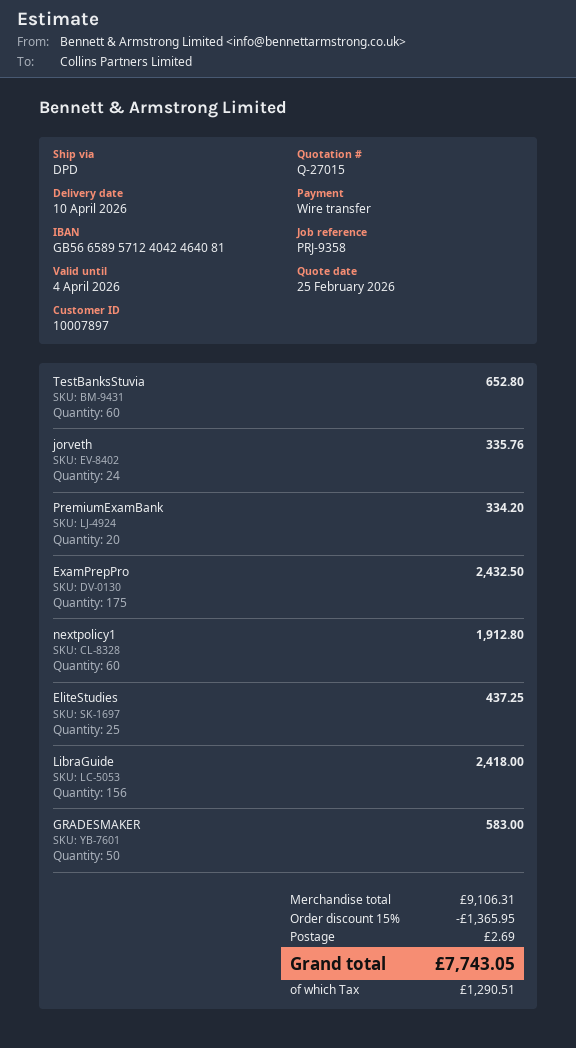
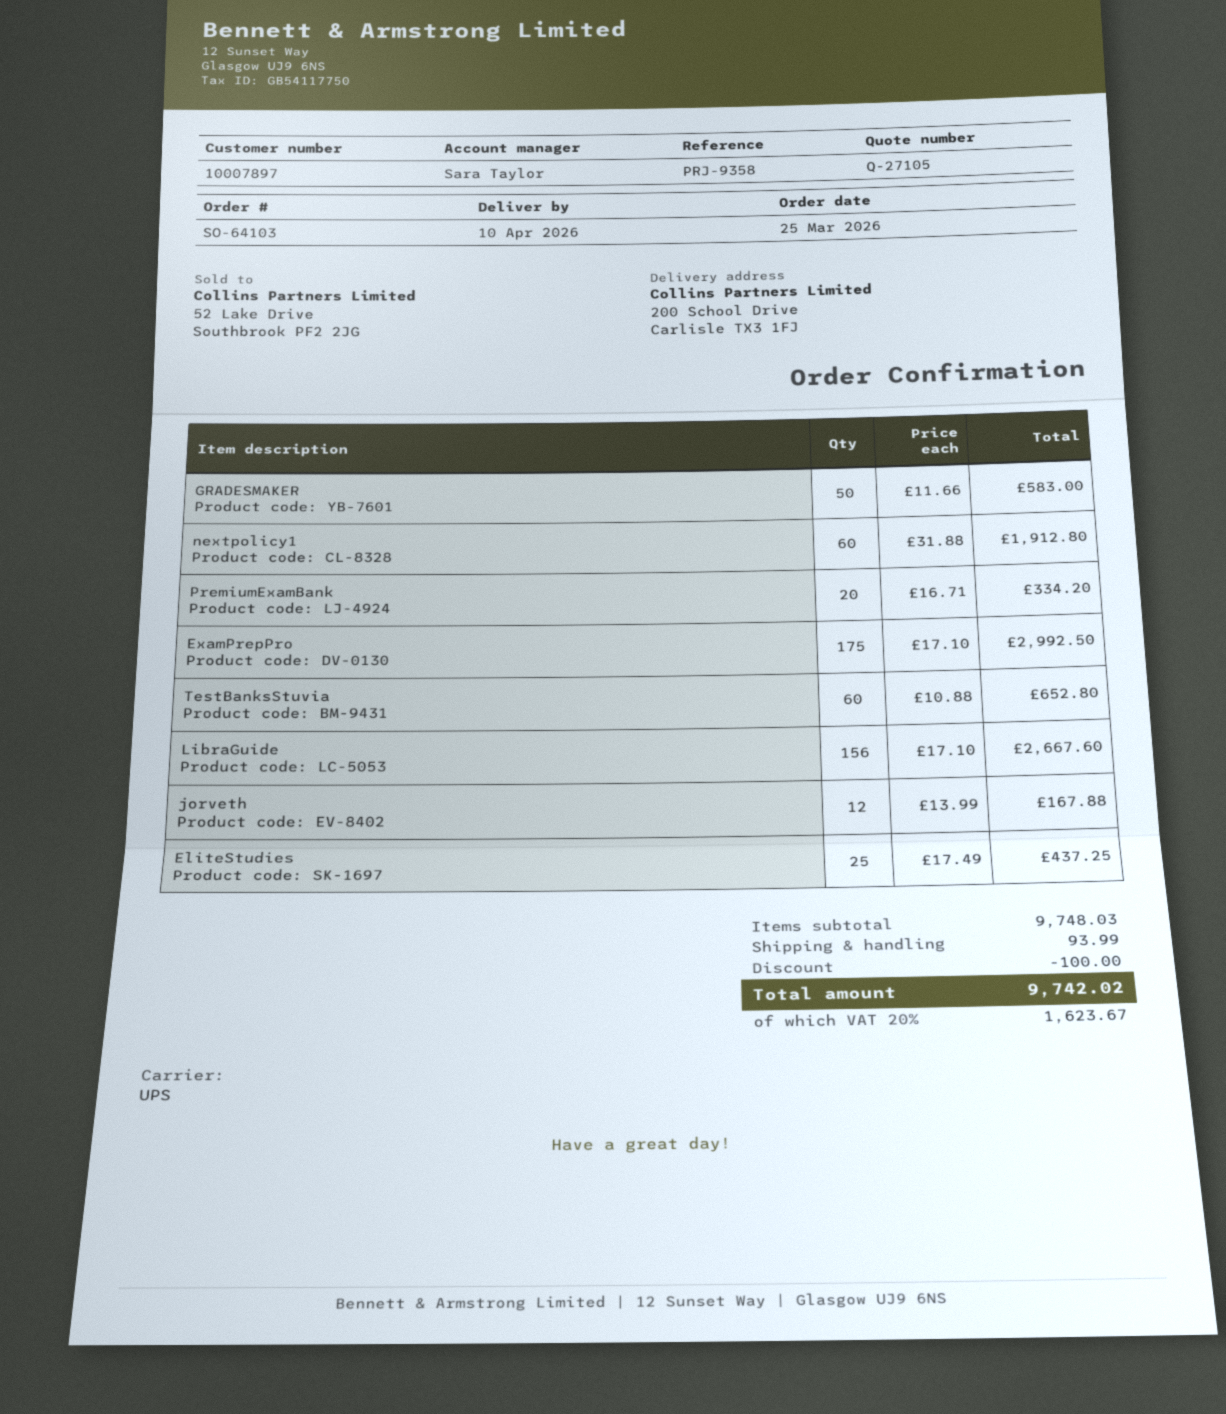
quote number: Q-27015 -> Q-27105
shipping method: DPD -> UPS
jorveth: 24 for 335.76 -> 12 for 167.88
ExamPrepPro: 175 for 2432.50 -> 175 for 2992.50
LibraGuide: 156 for 2418.00 -> 156 for 2667.60
subtotal: 9106.31 -> 9748.03
discount: 1365.95 -> 100.00
shipping: 2.69 -> 93.99
tax: 1290.51 -> 1623.67
total: 7743.05 -> 9742.02

